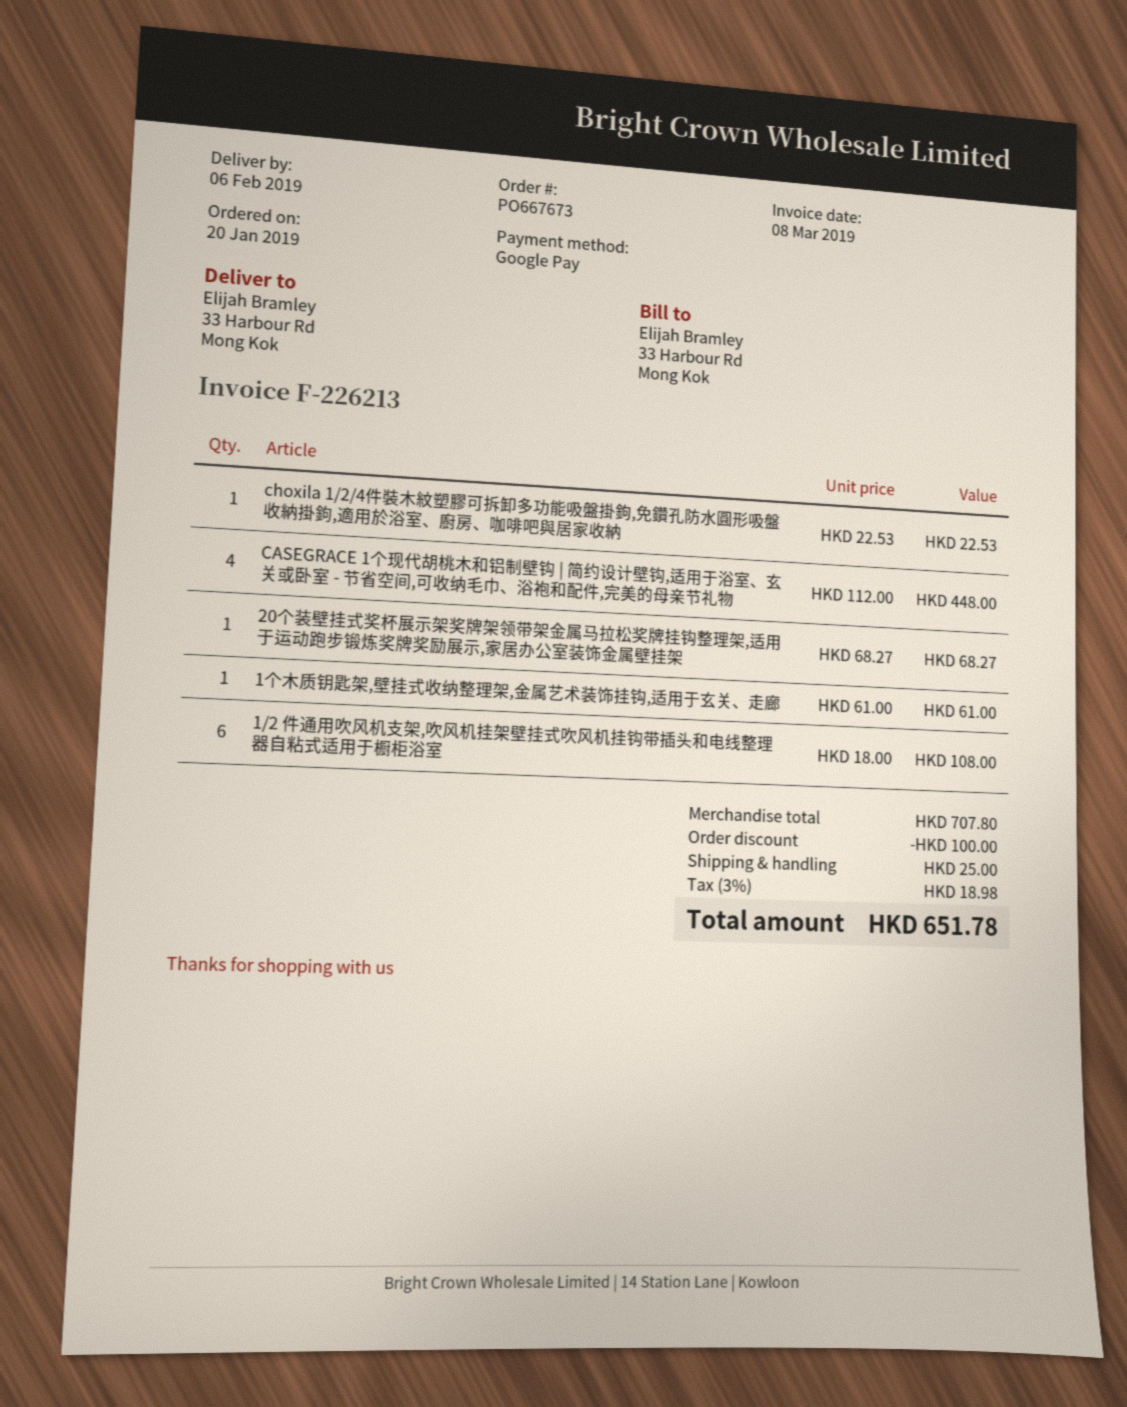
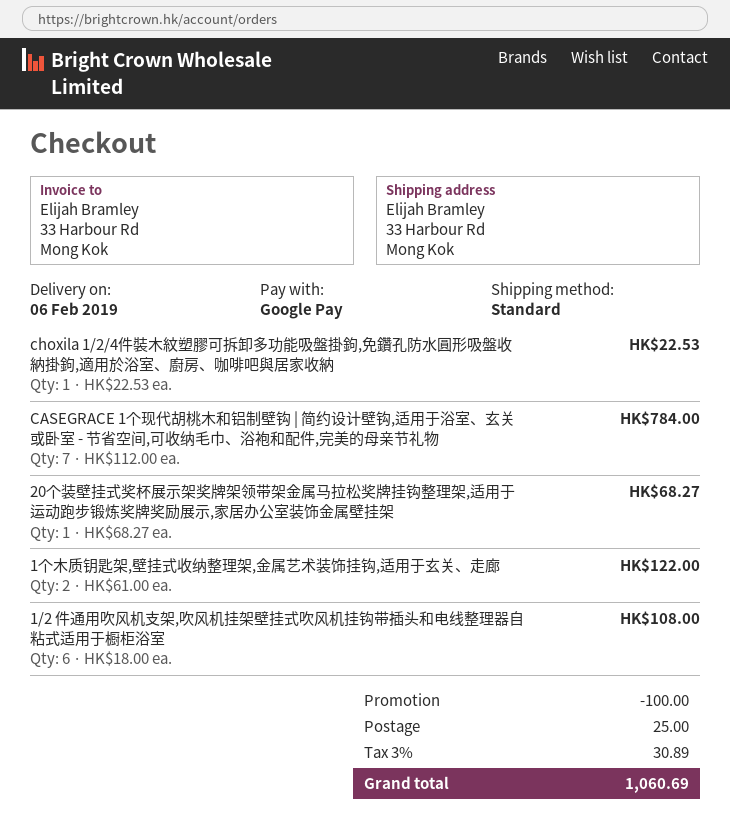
CASEGRACE 1个现代胡桃木和铝制壁钩 | 简约设计壁钩,适用于浴室、玄关或卧室 - 节省空间,可收纳毛巾、浴袍和配件,完美的母亲节礼物: 4 x 112.00 = 448.00 -> 7 x 112.00 = 784.00
1个木质钥匙架,壁挂式收纳整理架,金属艺术装饰挂钩,适用于玄关、走廊: 1 x 61.00 = 61.00 -> 2 x 61.00 = 122.00
tax: 3% = 18.98 -> 3% = 30.89
total: 651.78 -> 1060.69

